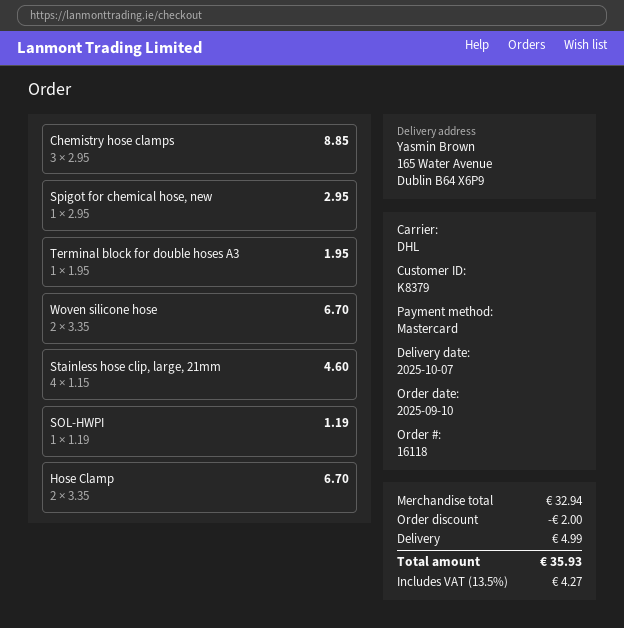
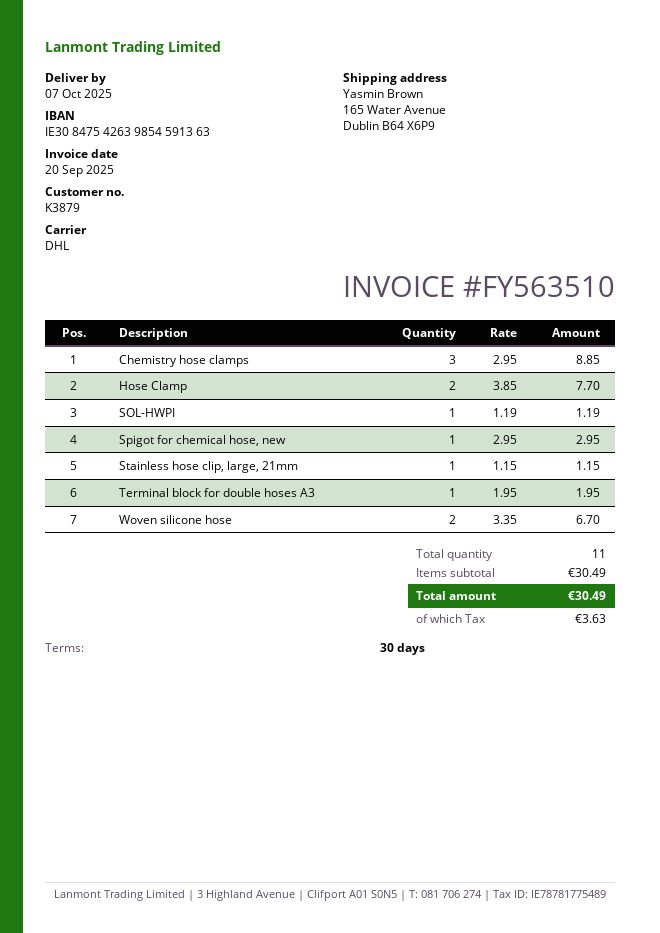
customer number: K8379 -> K3879
Stainless hose clip, large, 21mm: 4 x 1.15 = 4.60 -> 1 x 1.15 = 1.15
Hose Clamp: 2 x 3.35 = 6.70 -> 2 x 3.85 = 7.70
subtotal: 32.94 -> 30.49
discount: 2.00 -> none
shipping: 4.99 -> none
tax: 4.27 -> 3.63
total: 35.93 -> 30.49

